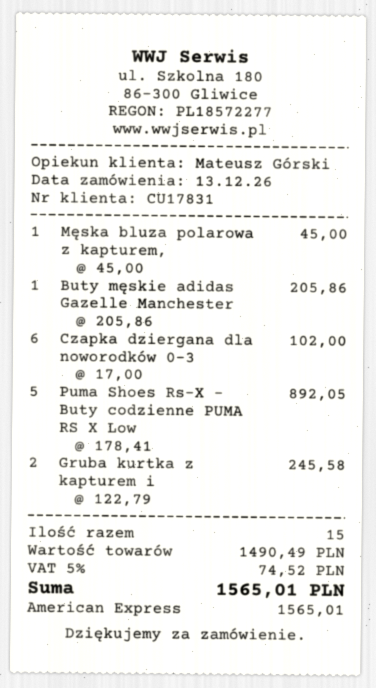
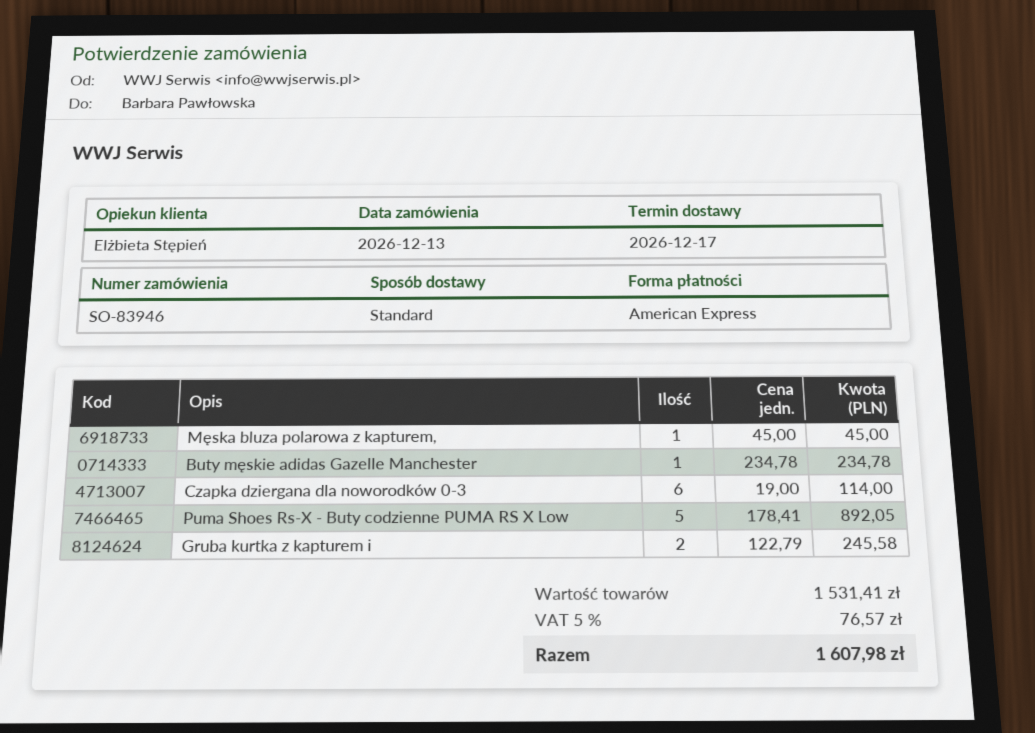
sales rep: Mateusz Górski -> Elżbieta Stępień
Buty męskie adidas Gazelle Manchester: 1 x 205.86 = 205.86 -> 1 x 234.78 = 234.78
Czapka dziergana dla noworodków 0-3: 6 x 17.00 = 102.00 -> 6 x 19.00 = 114.00
subtotal: 1490.49 -> 1531.41
tax: 5% = 74.52 -> 5% = 76.57
total: 1565.01 -> 1607.98

